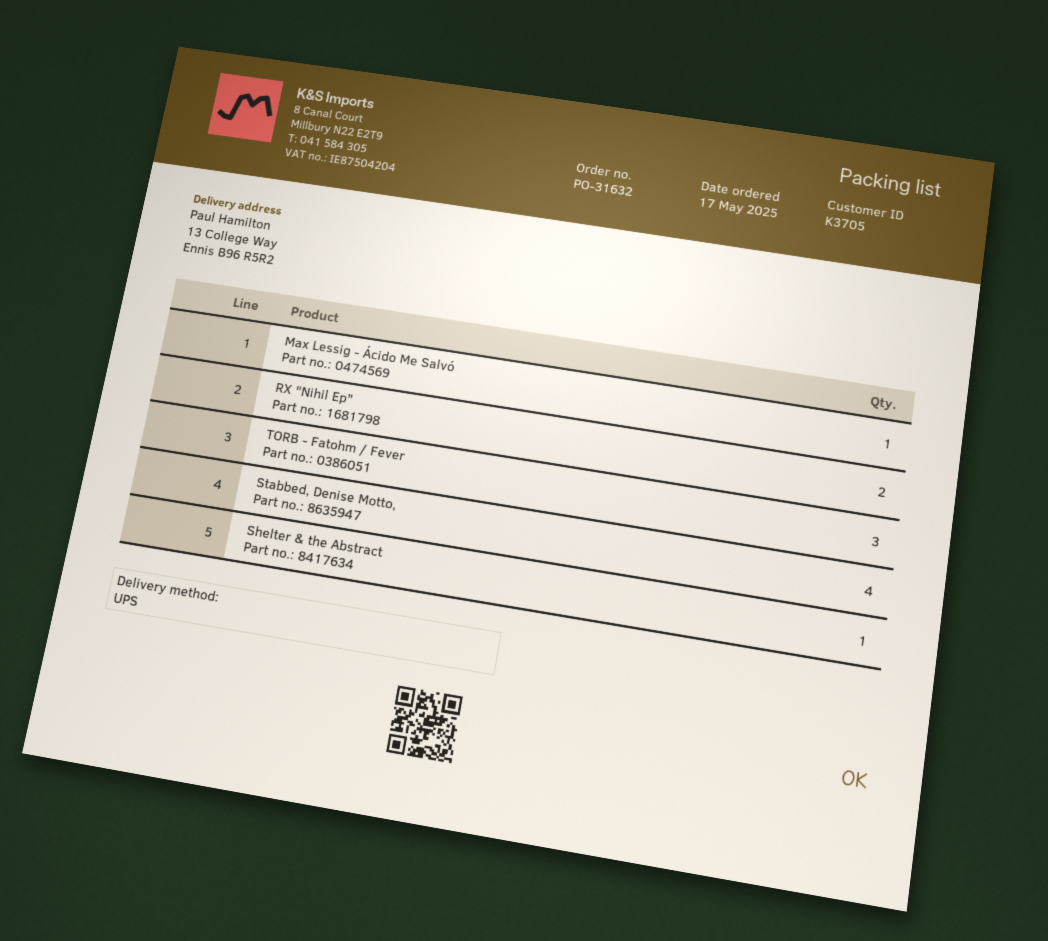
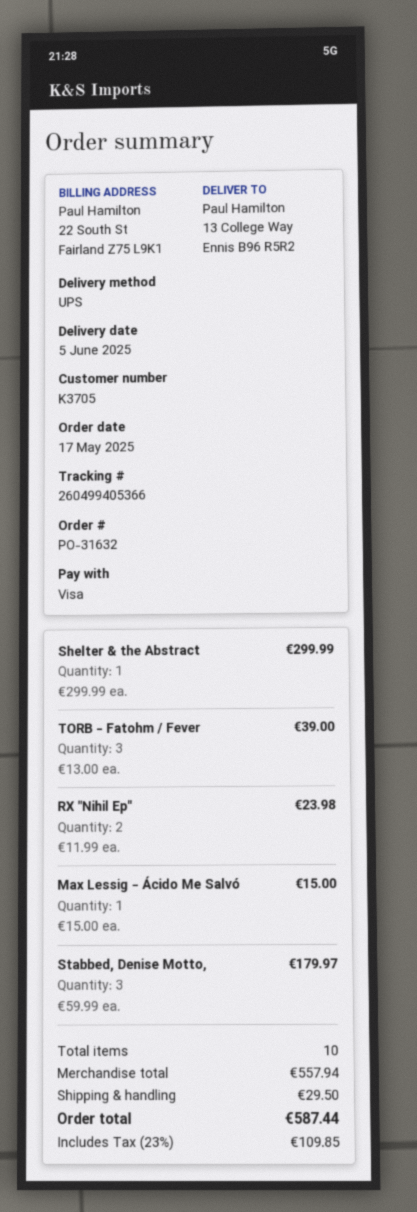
Stabbed, Denise Motto,: 4 -> 3

